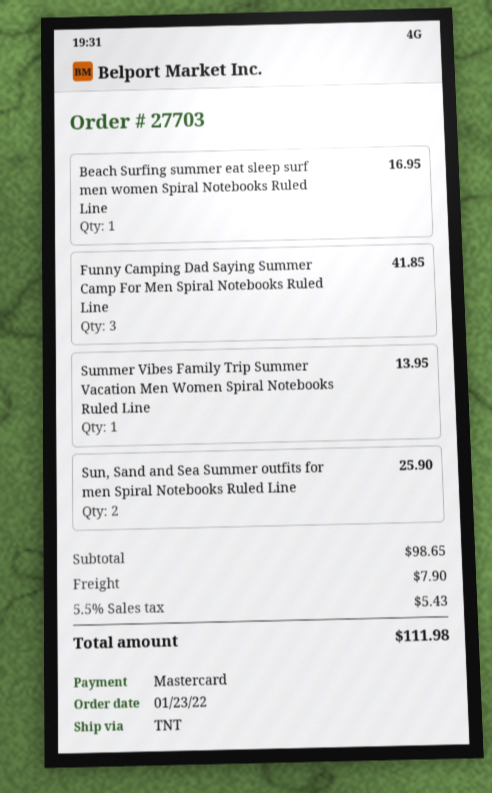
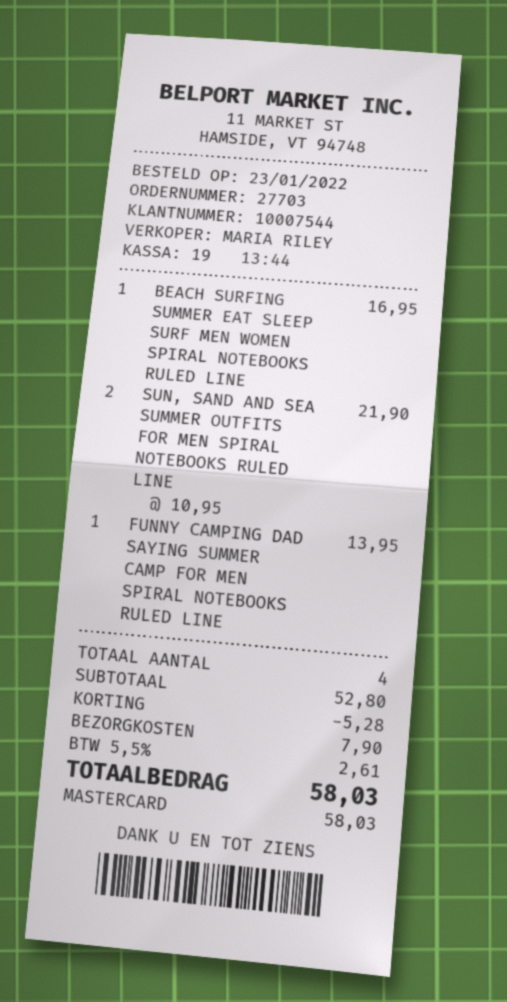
Funny Camping Dad Saying Summer Camp For Men Spiral Notebooks Ruled Line: 3 for 41.85 -> 1 for 13.95
Summer Vibes Family Trip Summer Vacation Men Women Spiral Notebooks Ruled Line: 1 for 13.95 -> none
Sun, Sand and Sea Summer outfits for men Spiral Notebooks Ruled Line: 2 for 25.90 -> 2 for 21.90
subtotal: 98.65 -> 52.80
discount: none -> 5.28
tax: 5.5% = 5.43 -> 5.5% = 2.61
total: 111.98 -> 58.03

